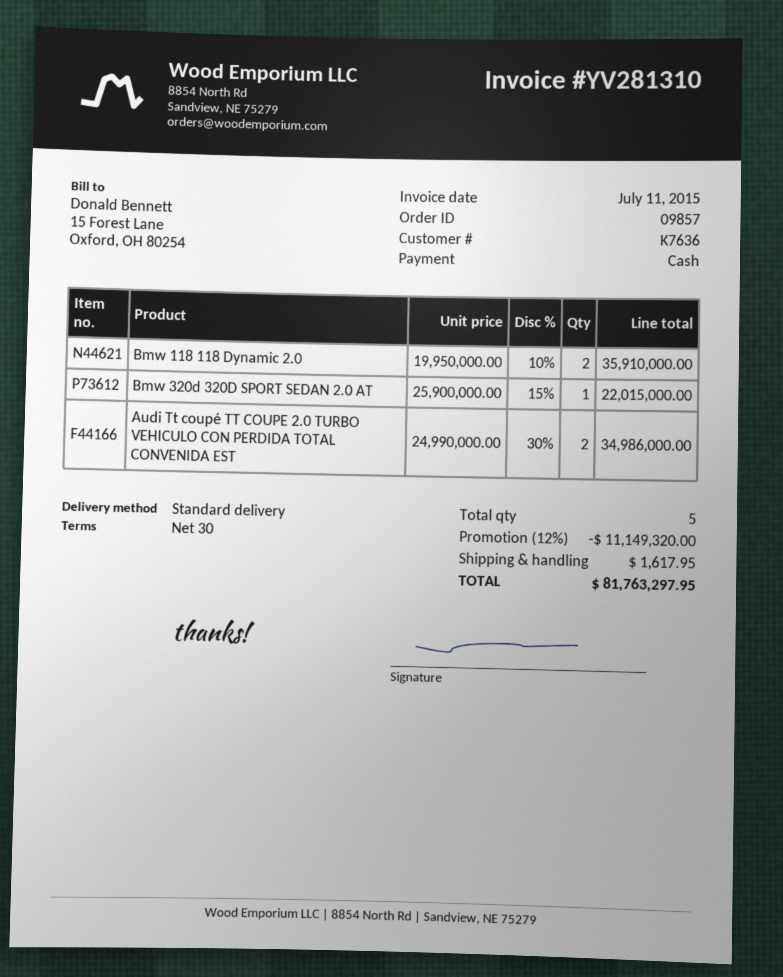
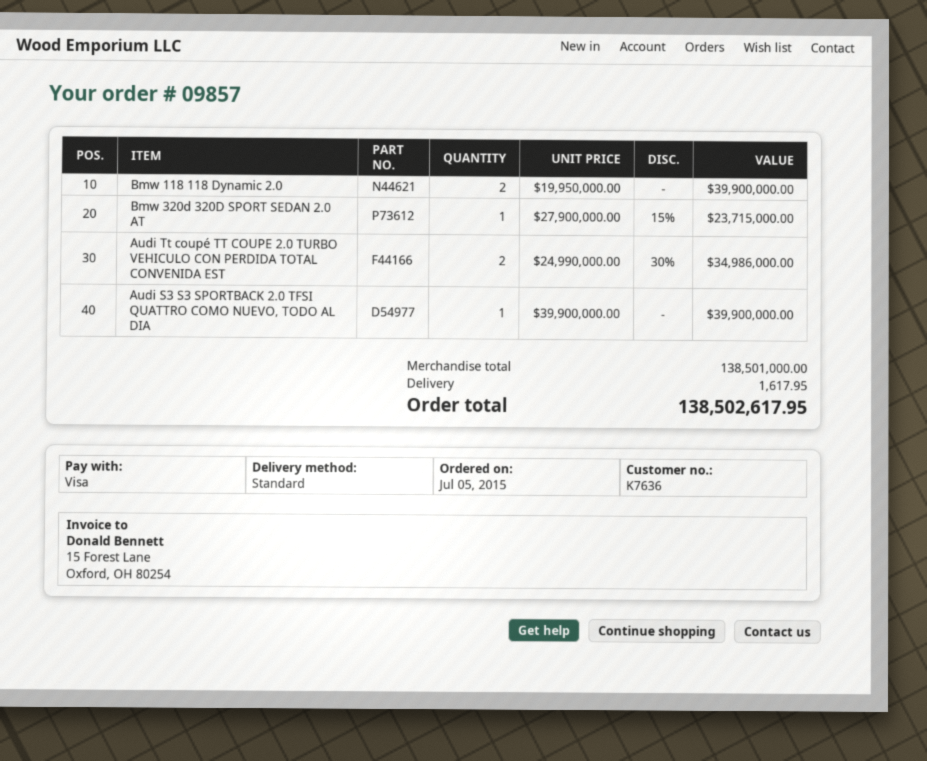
payment method: cash -> Visa
Bmw 118 118 Dynamic 2.0: 2 x 19950000.00 - 10% = 35910000.00 -> 2 x 19950000.00 = 39900000.00
Bmw 320d 320D SPORT SEDAN 2.0 AT: 1 x 25900000.00 - 15% = 22015000.00 -> 1 x 27900000.00 - 15% = 23715000.00
Audi S3 S3 SPORTBACK 2.0 TFSI QUATTRO COMO NUEVO, TODO AL DIA: none -> 1 x 39900000.00 = 39900000.00
discount: 12% = 11149320.00 -> none
total: 81763297.95 -> 138502617.95

